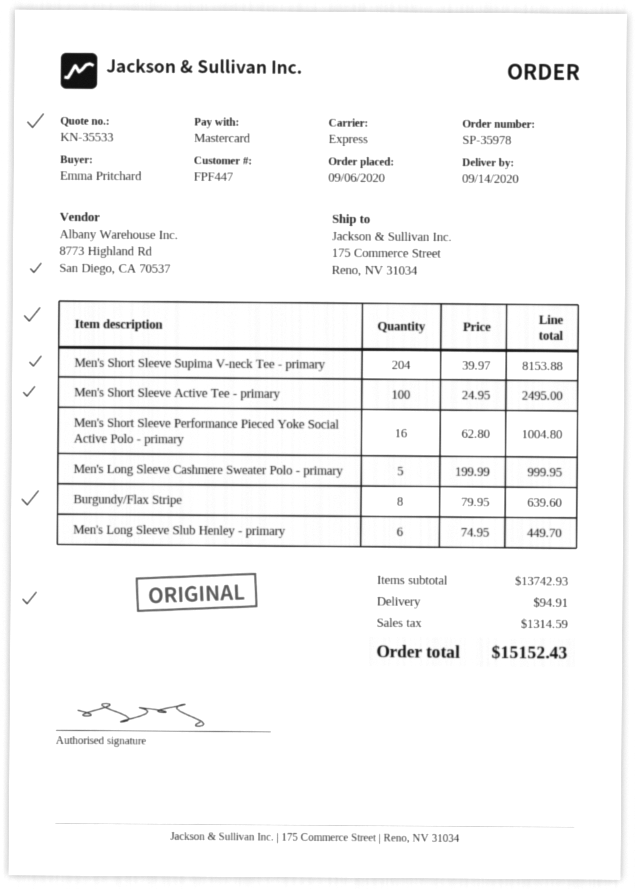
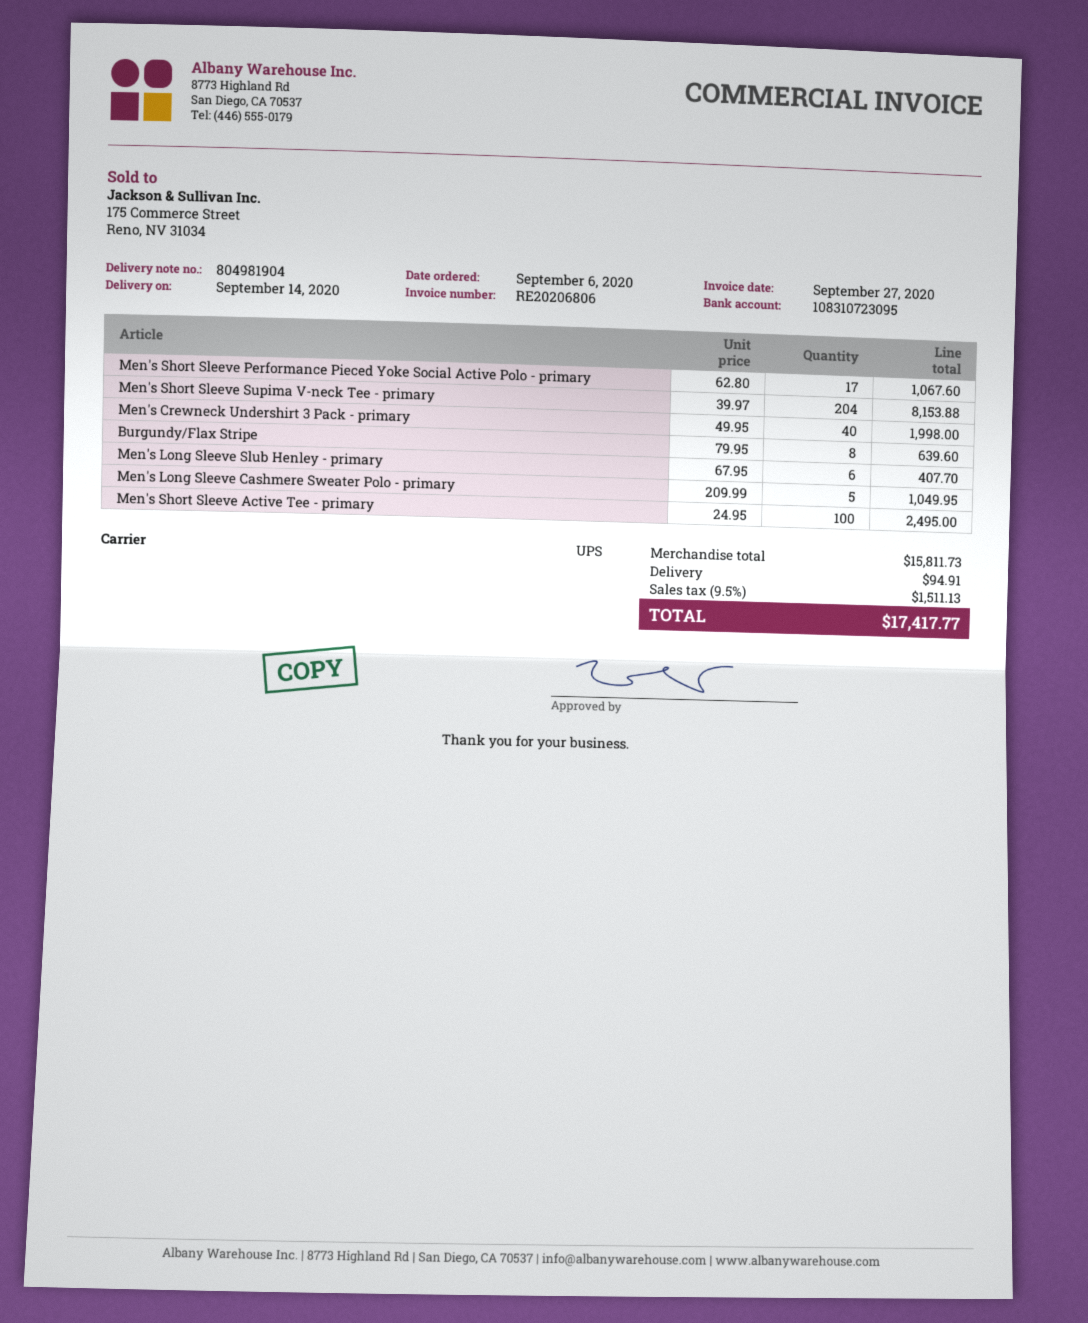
shipping method: express -> UPS
Men's Short Sleeve Performance Pieced Yoke Social Active Polo - primary: 16 x 62.80 = 1004.80 -> 17 x 62.80 = 1067.60
Men's Long Sleeve Cashmere Sweater Polo - primary: 5 x 199.99 = 999.95 -> 5 x 209.99 = 1049.95
Men's Long Sleeve Slub Henley - primary: 6 x 74.95 = 449.70 -> 6 x 67.95 = 407.70
Men's Crewneck Undershirt 3 Pack - primary: none -> 40 x 49.95 = 1998.00
subtotal: 13742.93 -> 15811.73
tax: 1314.59 -> 1511.13
total: 15152.43 -> 17417.77

